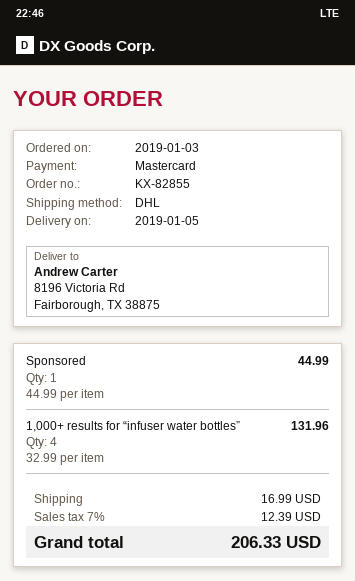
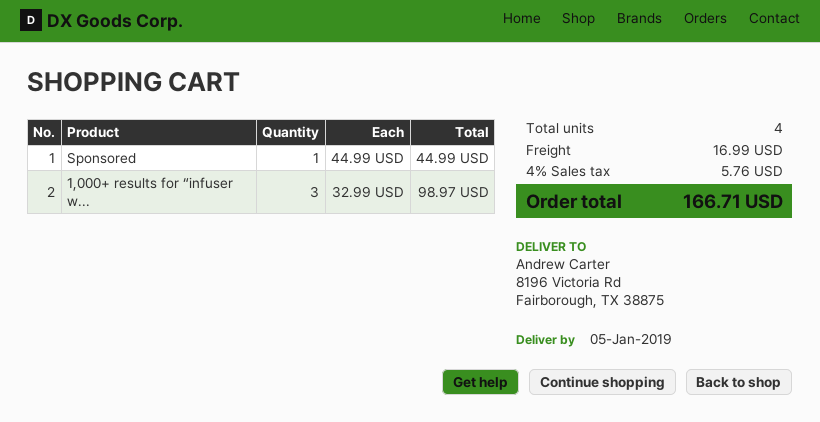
1,000+ results for “infuser water bottles”: 4 x 32.99 = 131.96 -> 3 x 32.99 = 98.97
tax: 7% = 12.39 -> 4% = 5.76
total: 206.33 -> 166.71

